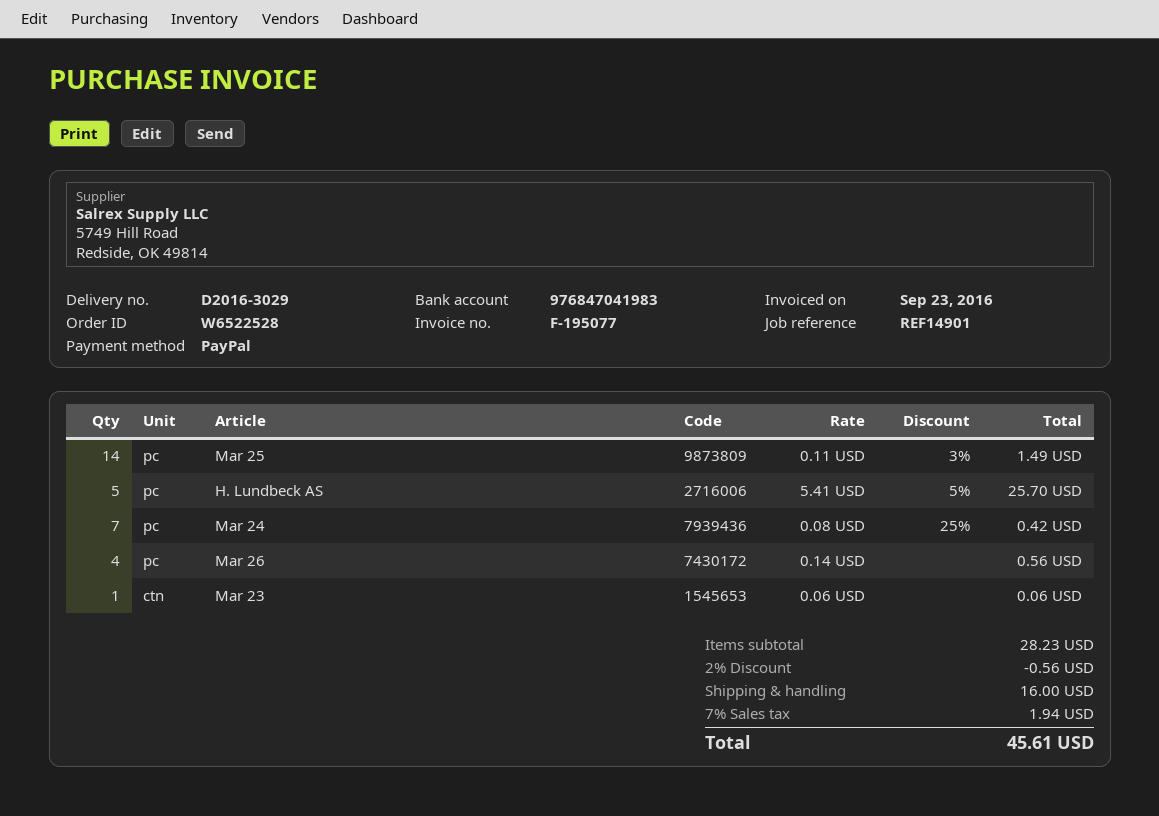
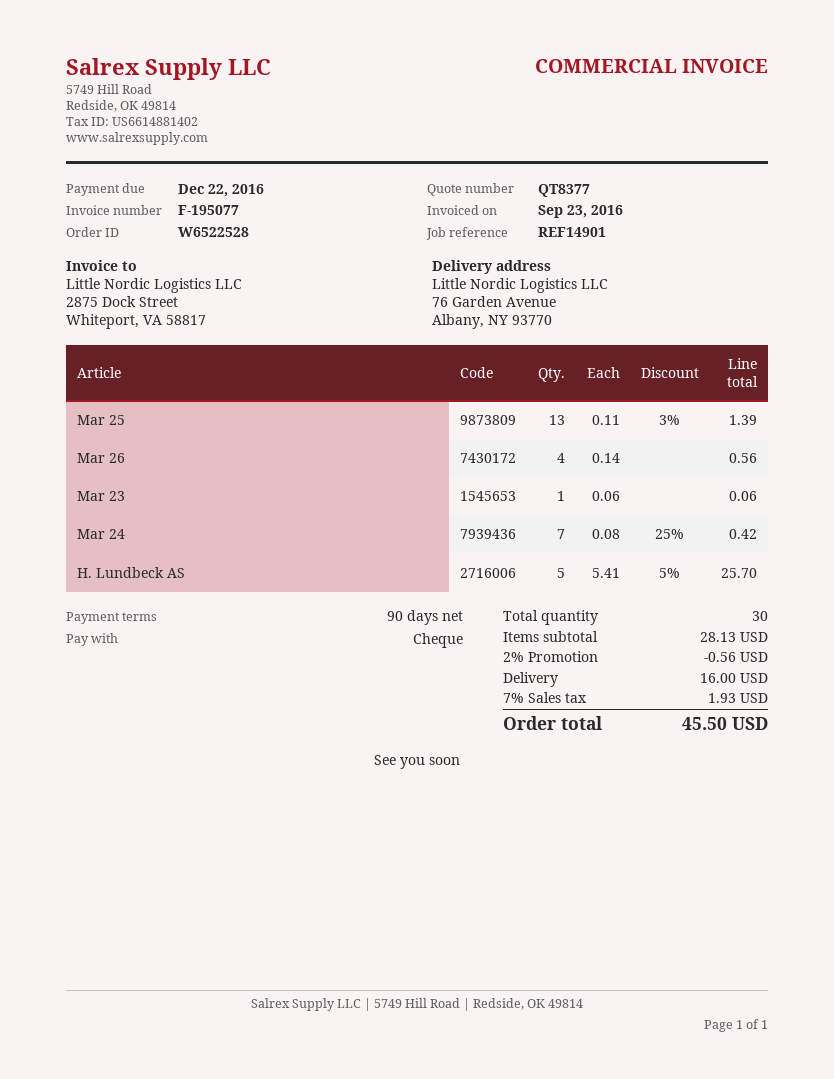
payment method: PayPal -> cheque
Mar 25: 14 x 0.11 - 3% = 1.49 -> 13 x 0.11 - 3% = 1.39
subtotal: 28.23 -> 28.13
tax: 7% = 1.94 -> 7% = 1.93
total: 45.61 -> 45.50

